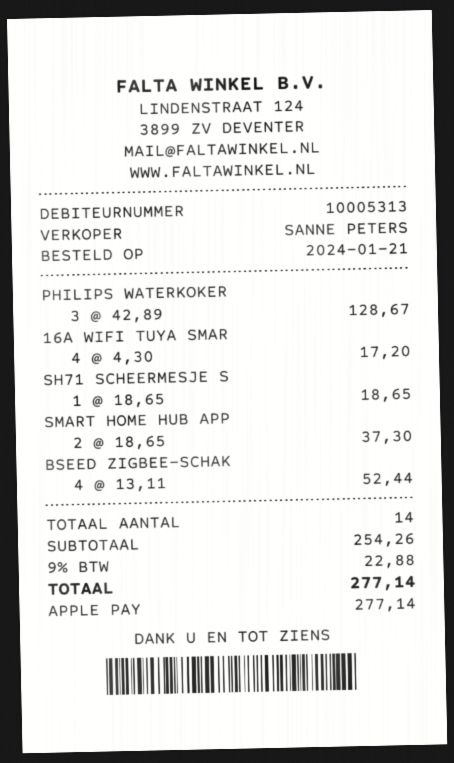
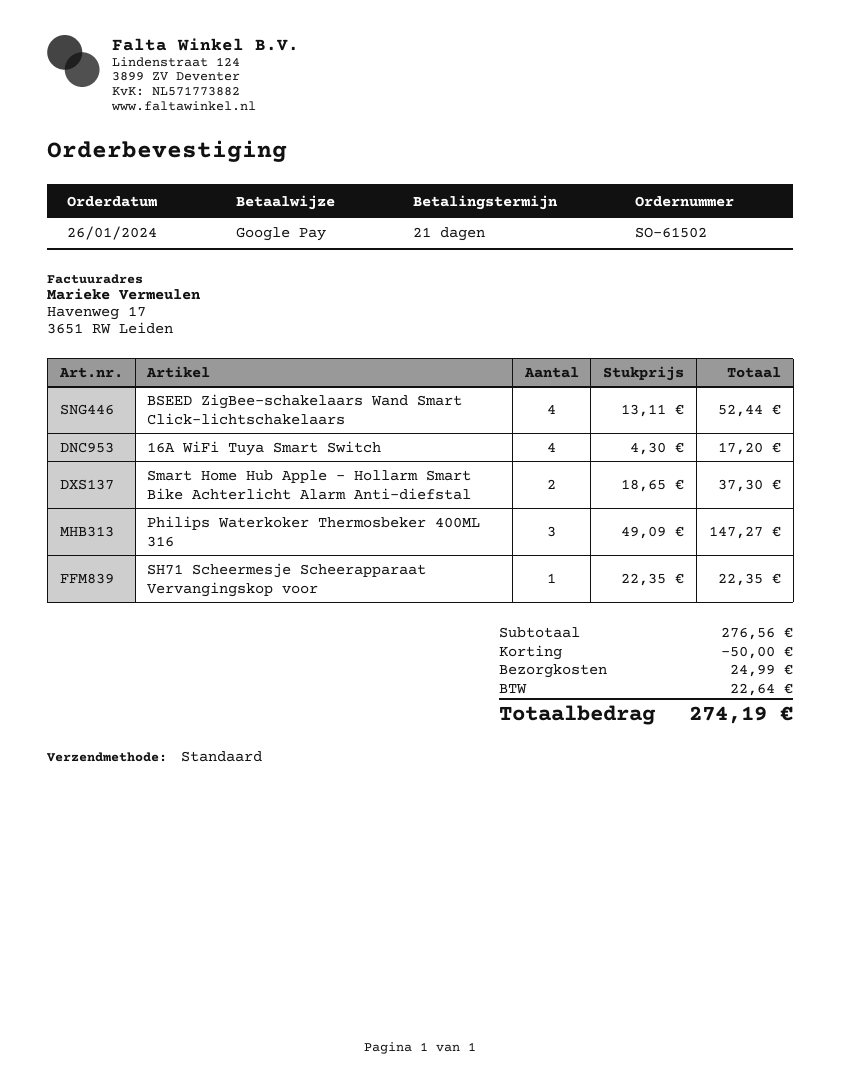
order date: 2024-01-21 -> 2024-01-26
payment method: Apple Pay -> Google Pay
PHILIPS WATERKOKER: 3 x 42.89 = 128.67 -> 3 x 49.09 = 147.27
SH71 SCHEERMESJE S: 1 x 18.65 = 18.65 -> 1 x 22.35 = 22.35
subtotal: 254.26 -> 276.56
discount: none -> 50.00
shipping: none -> 24.99
tax: 22.88 -> 22.64
total: 277.14 -> 274.19

